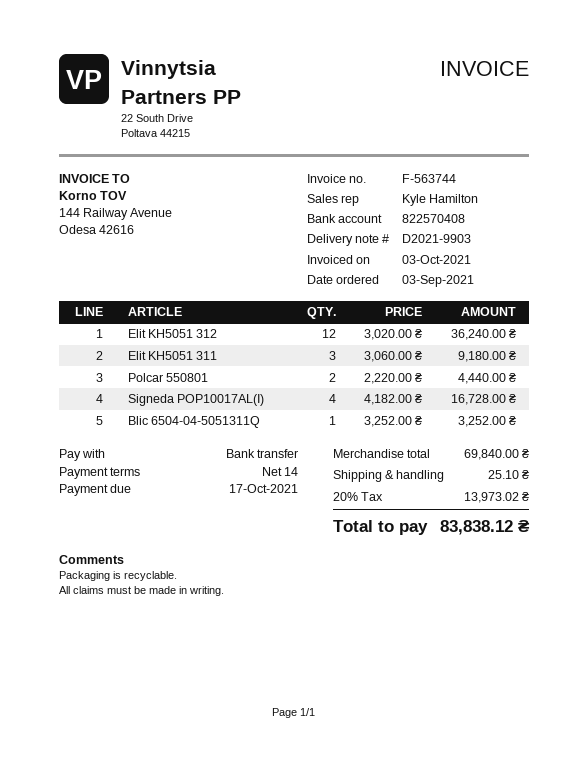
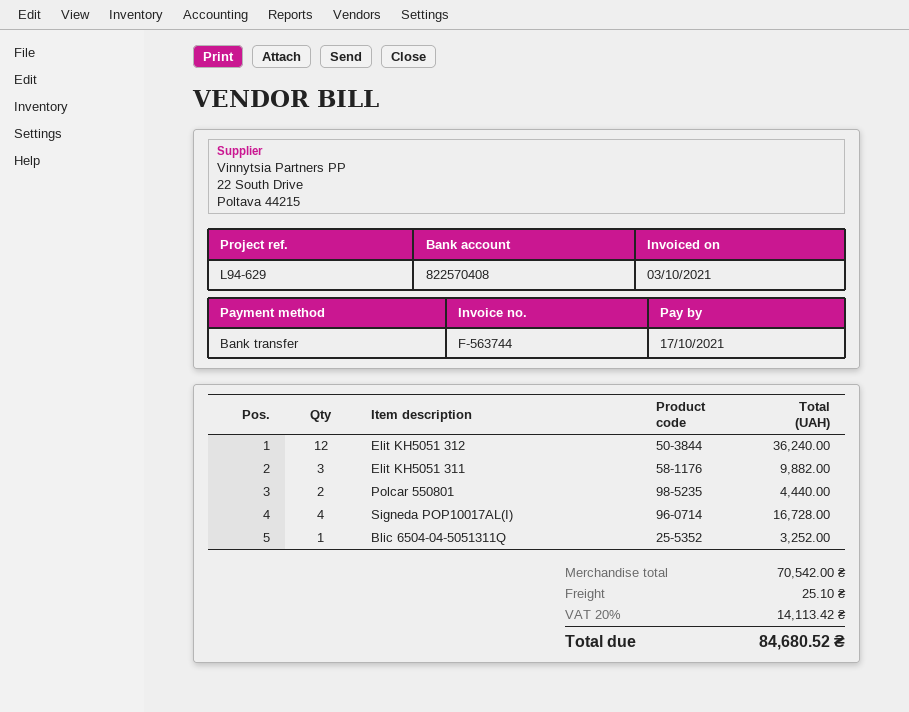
Elit KH5051 311: 3 for 9180.00 -> 3 for 9882.00
subtotal: 69840.00 -> 70542.00
tax: 20% = 13973.02 -> 20% = 14113.42
total: 83838.12 -> 84680.52

